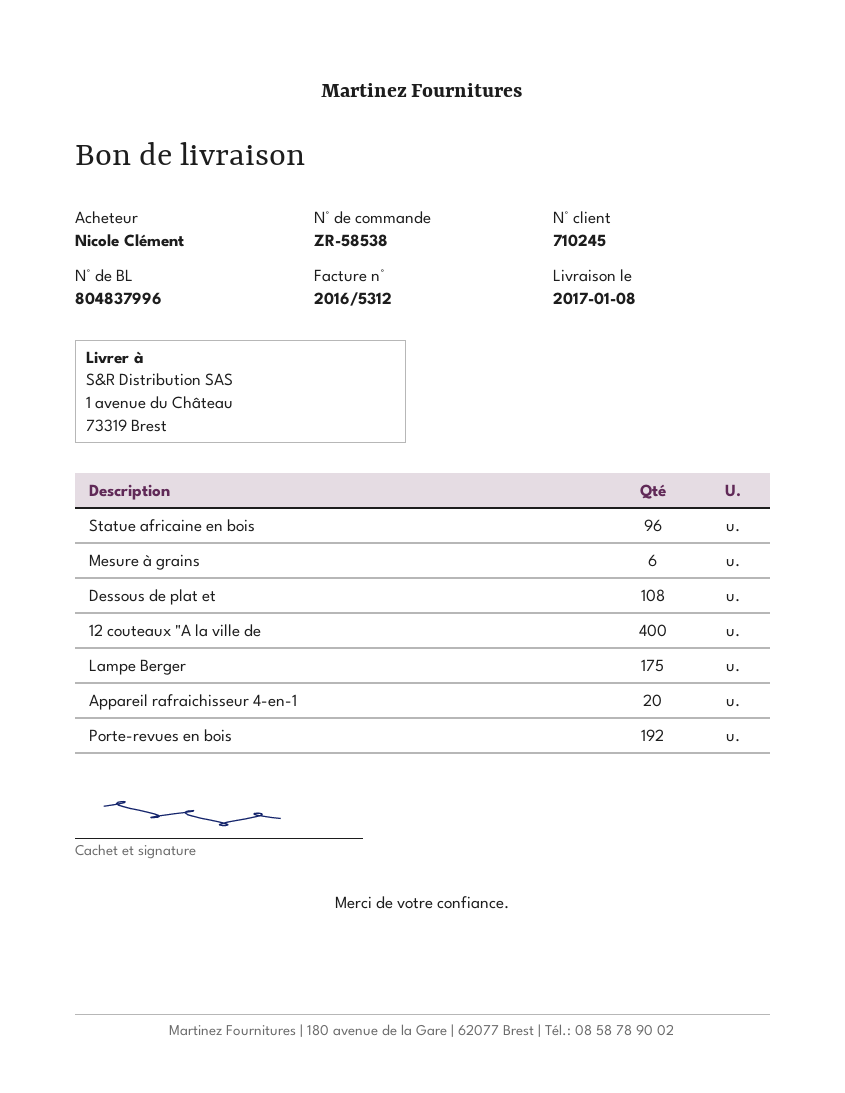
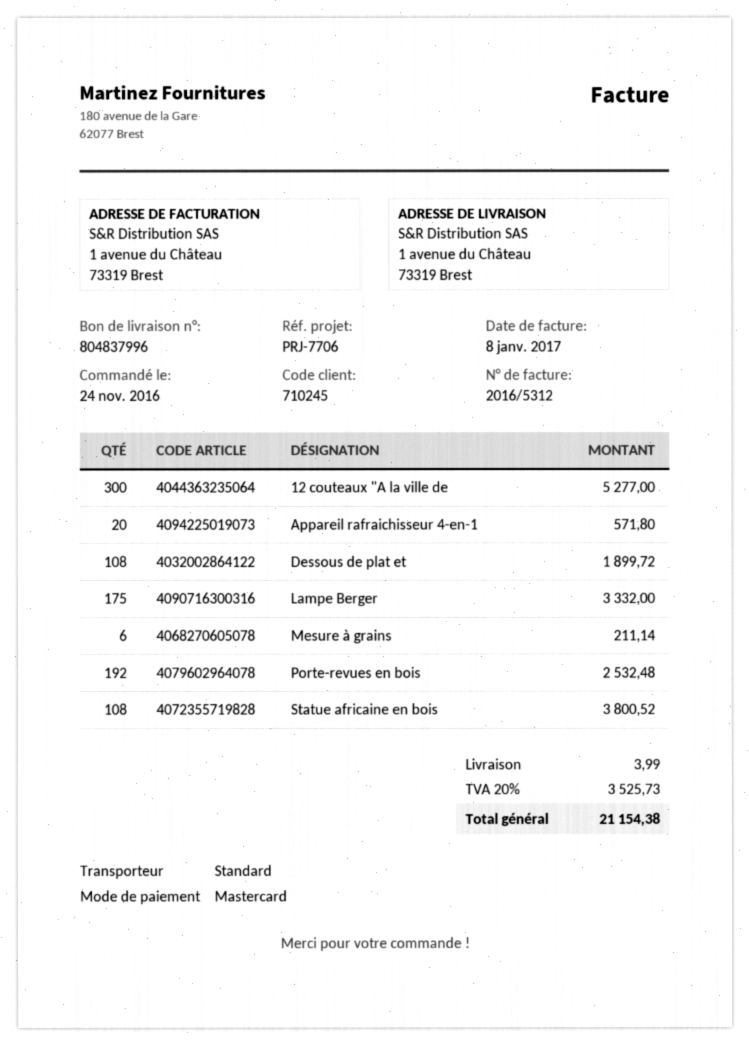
Statue africaine en bois: 96 -> 108
12 couteaux "A la ville de: 400 -> 300

